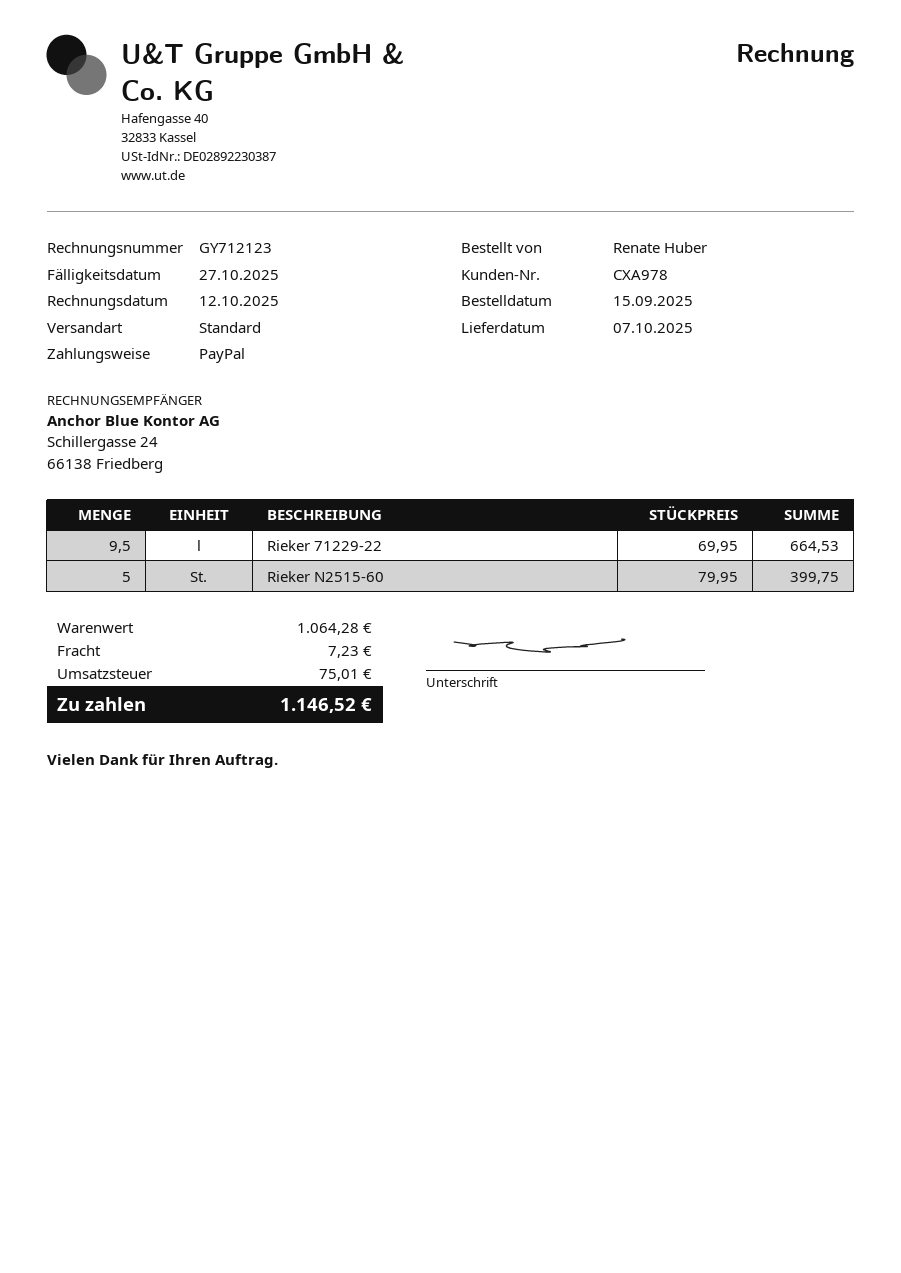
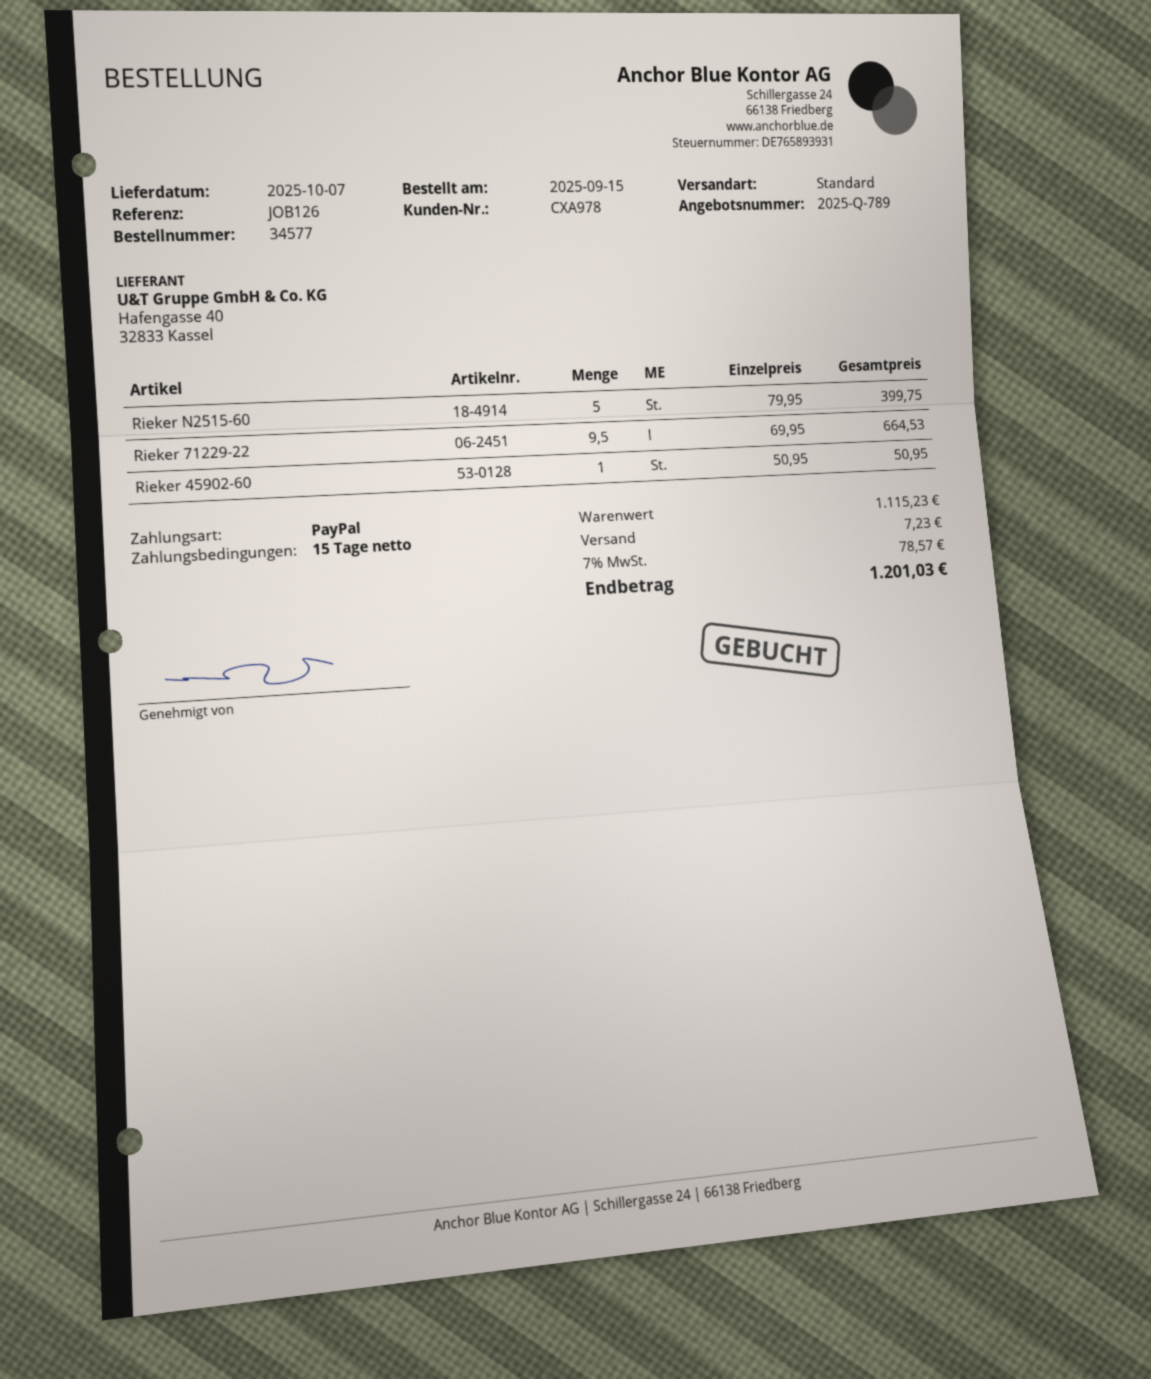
Rieker 45902-60: none -> 1 x 50.95 = 50.95
subtotal: 1064.28 -> 1115.23
tax: 75.01 -> 78.57
total: 1146.52 -> 1201.03

